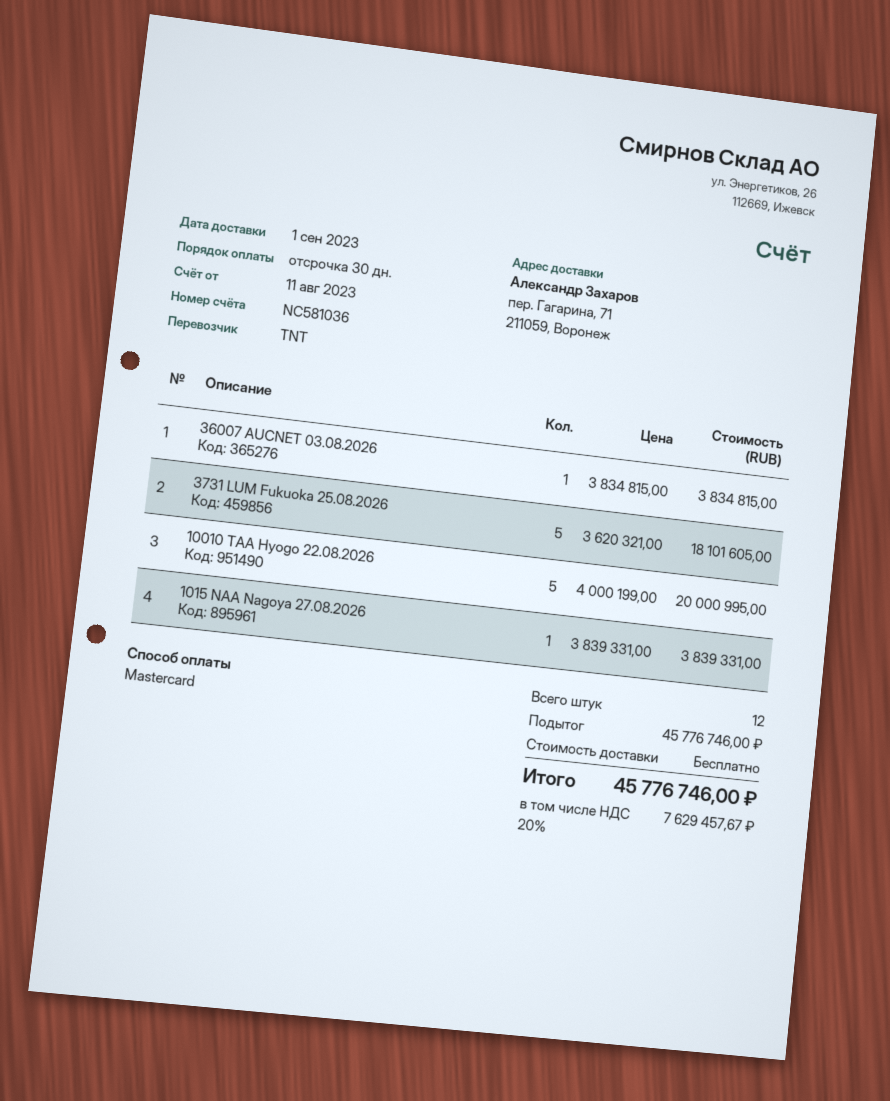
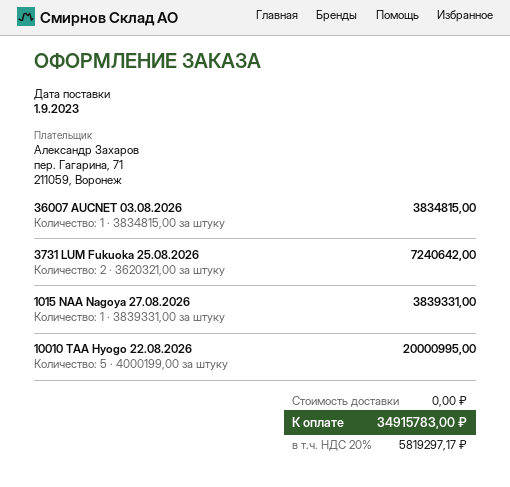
3731 LUM Fukuoka 25.08.2026: 5 x 3620321.00 = 18101605.00 -> 2 x 3620321.00 = 7240642.00
tax: 20% = 7629457.67 -> 20% = 5819297.17
total: 45776746.00 -> 34915783.00

